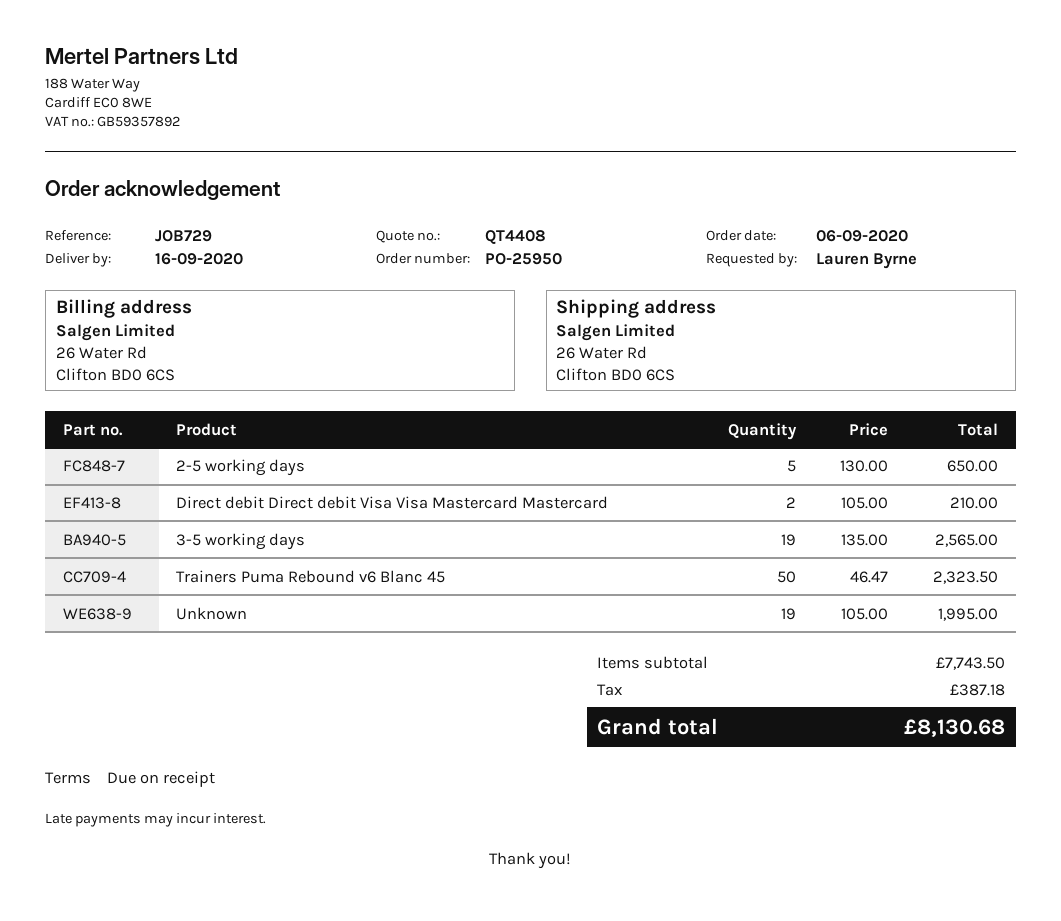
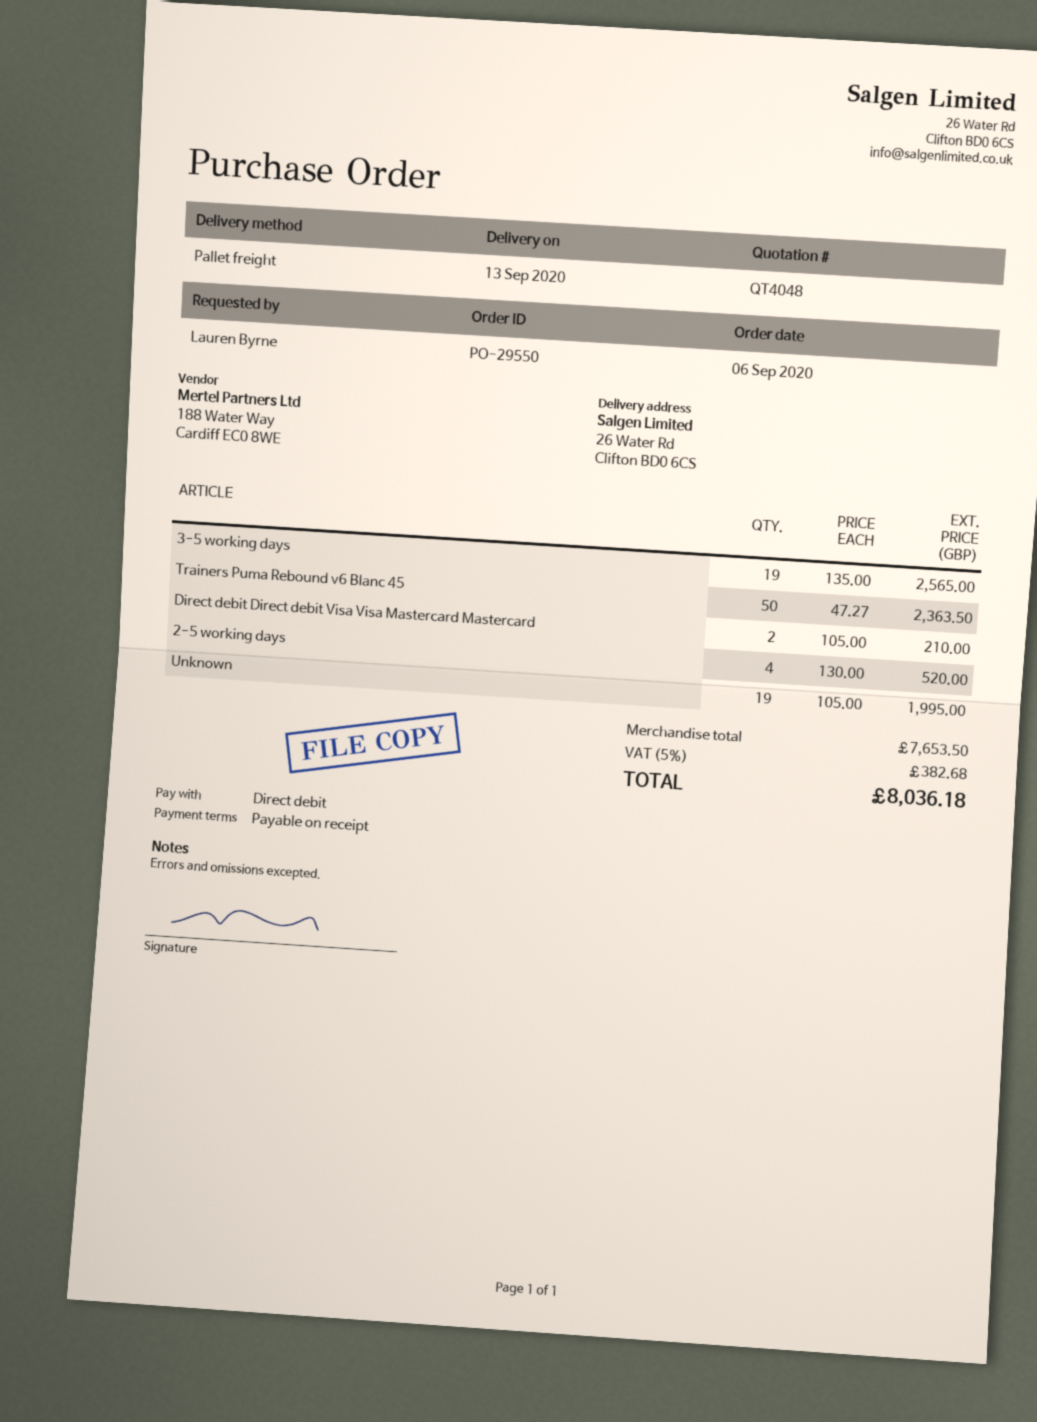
quote number: QT4408 -> QT4048
order number: PO-25950 -> PO-29550
delivery date: 2020-09-16 -> 2020-09-13
2-5 working days: 5 x 130.00 = 650.00 -> 4 x 130.00 = 520.00
Trainers Puma Rebound v6 Blanc 45: 50 x 46.47 = 2323.50 -> 50 x 47.27 = 2363.50
subtotal: 7743.50 -> 7653.50
tax: 387.18 -> 382.68
total: 8130.68 -> 8036.18

